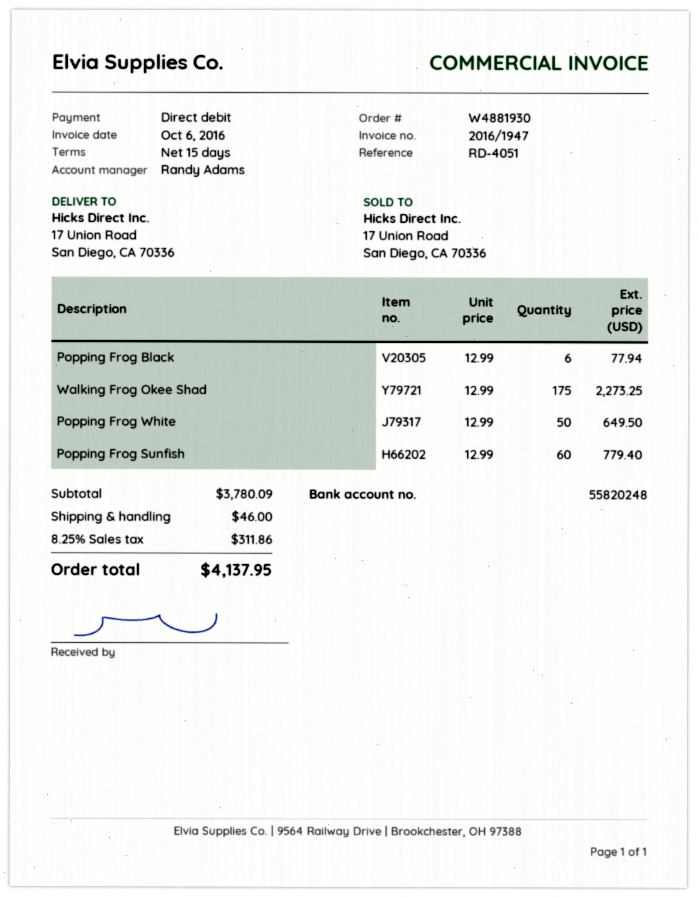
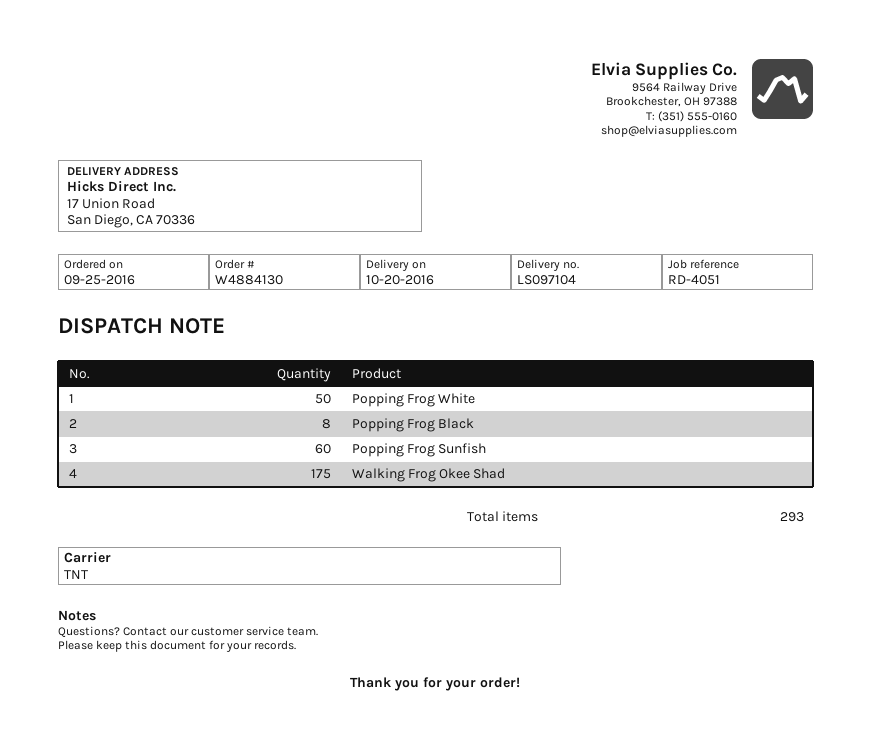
order number: W4881930 -> W4884130
Popping Frog Black: 6 -> 8

